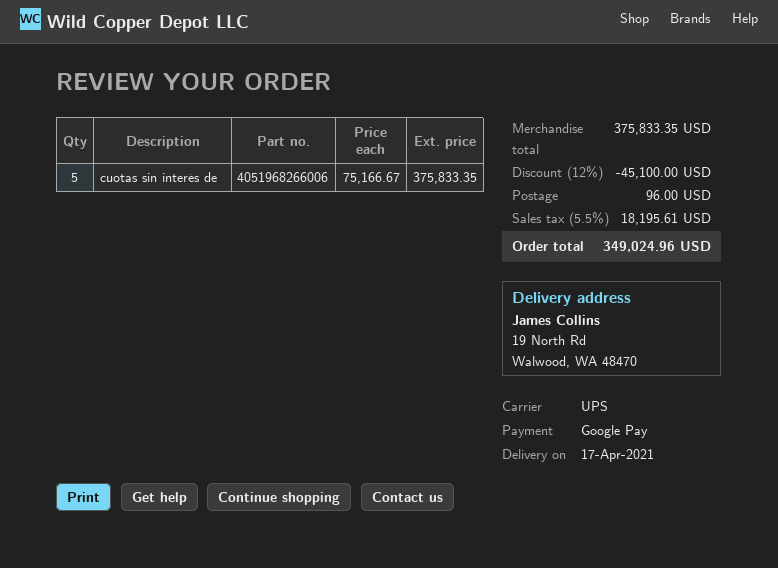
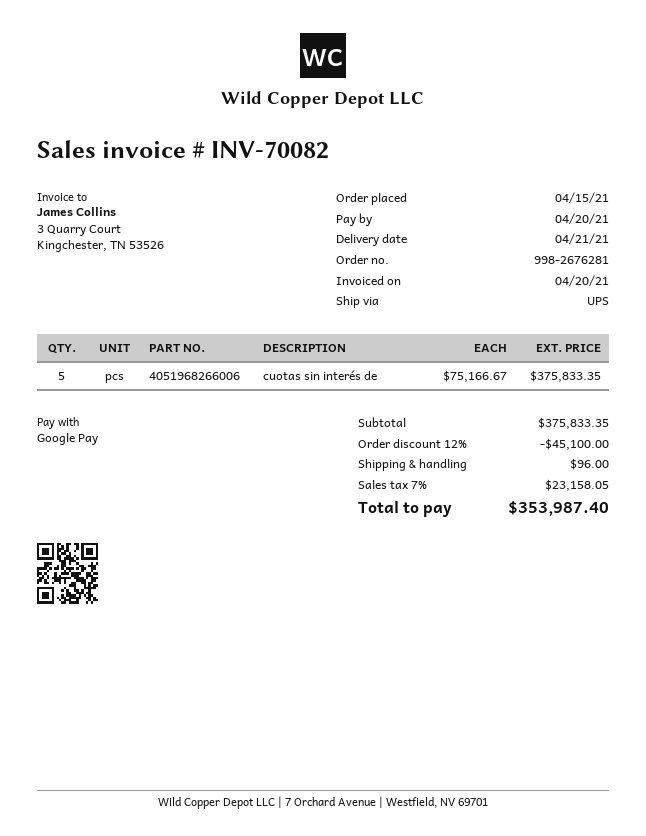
delivery date: 2021-04-17 -> 2021-04-21
tax: 5.5% = 18195.61 -> 7% = 23158.05
total: 349024.96 -> 353987.40

